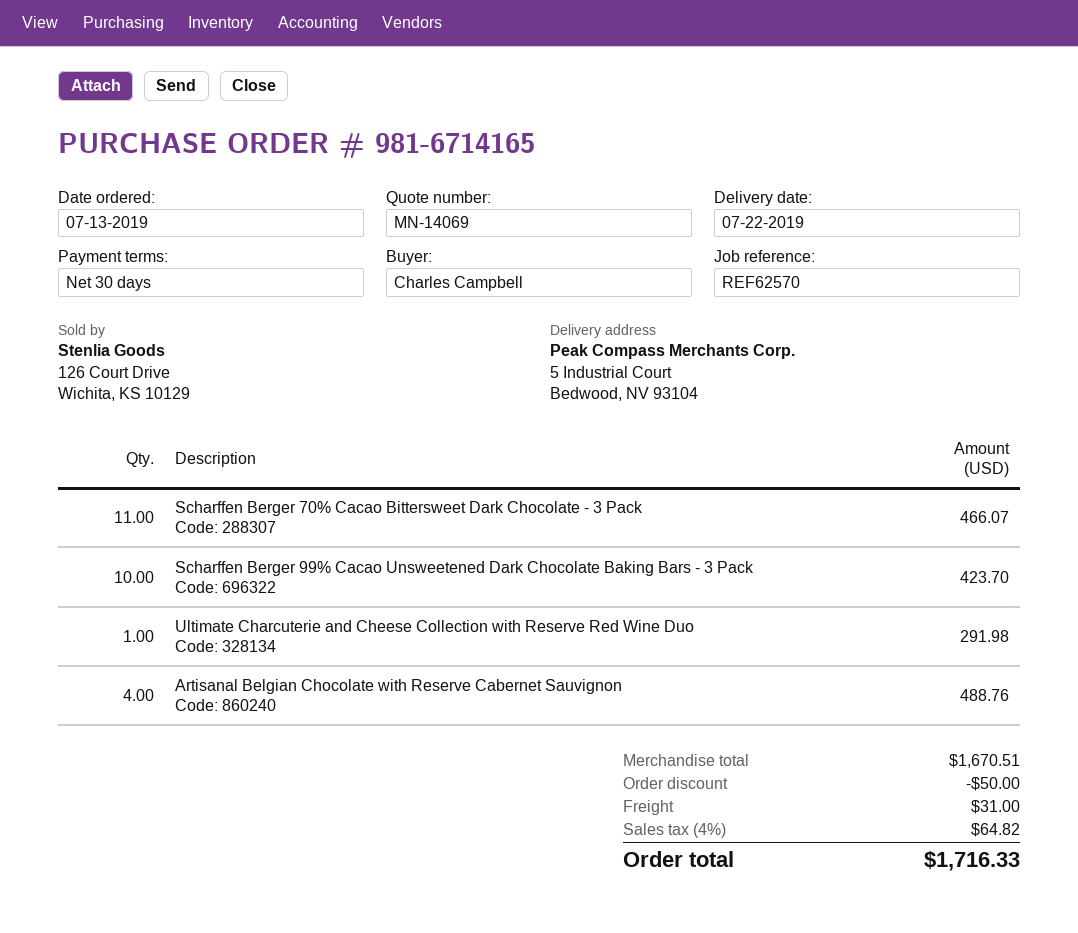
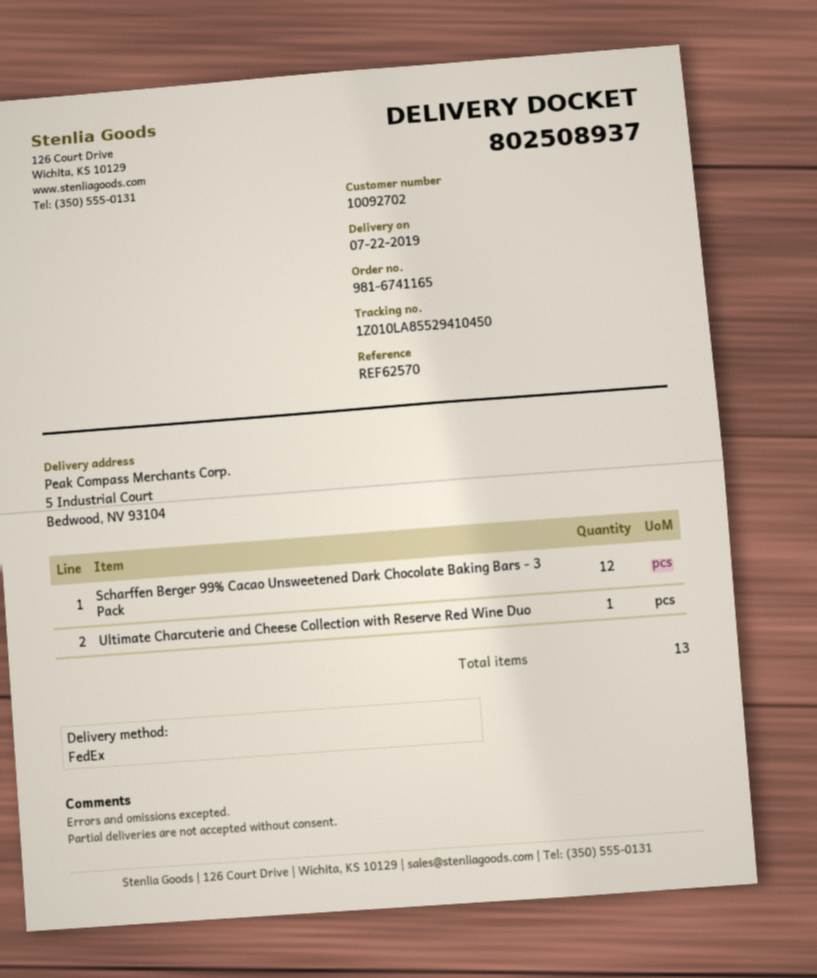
order number: 981-6714165 -> 981-6741165
Scharffen Berger 70% Cacao Bittersweet Dark Chocolate - 3 Pack: 11 -> none
Scharffen Berger 99% Cacao Unsweetened Dark Chocolate Baking Bars - 3 Pack: 10 -> 12
Artisanal Belgian Chocolate with Reserve Cabernet Sauvignon: 4 -> none

